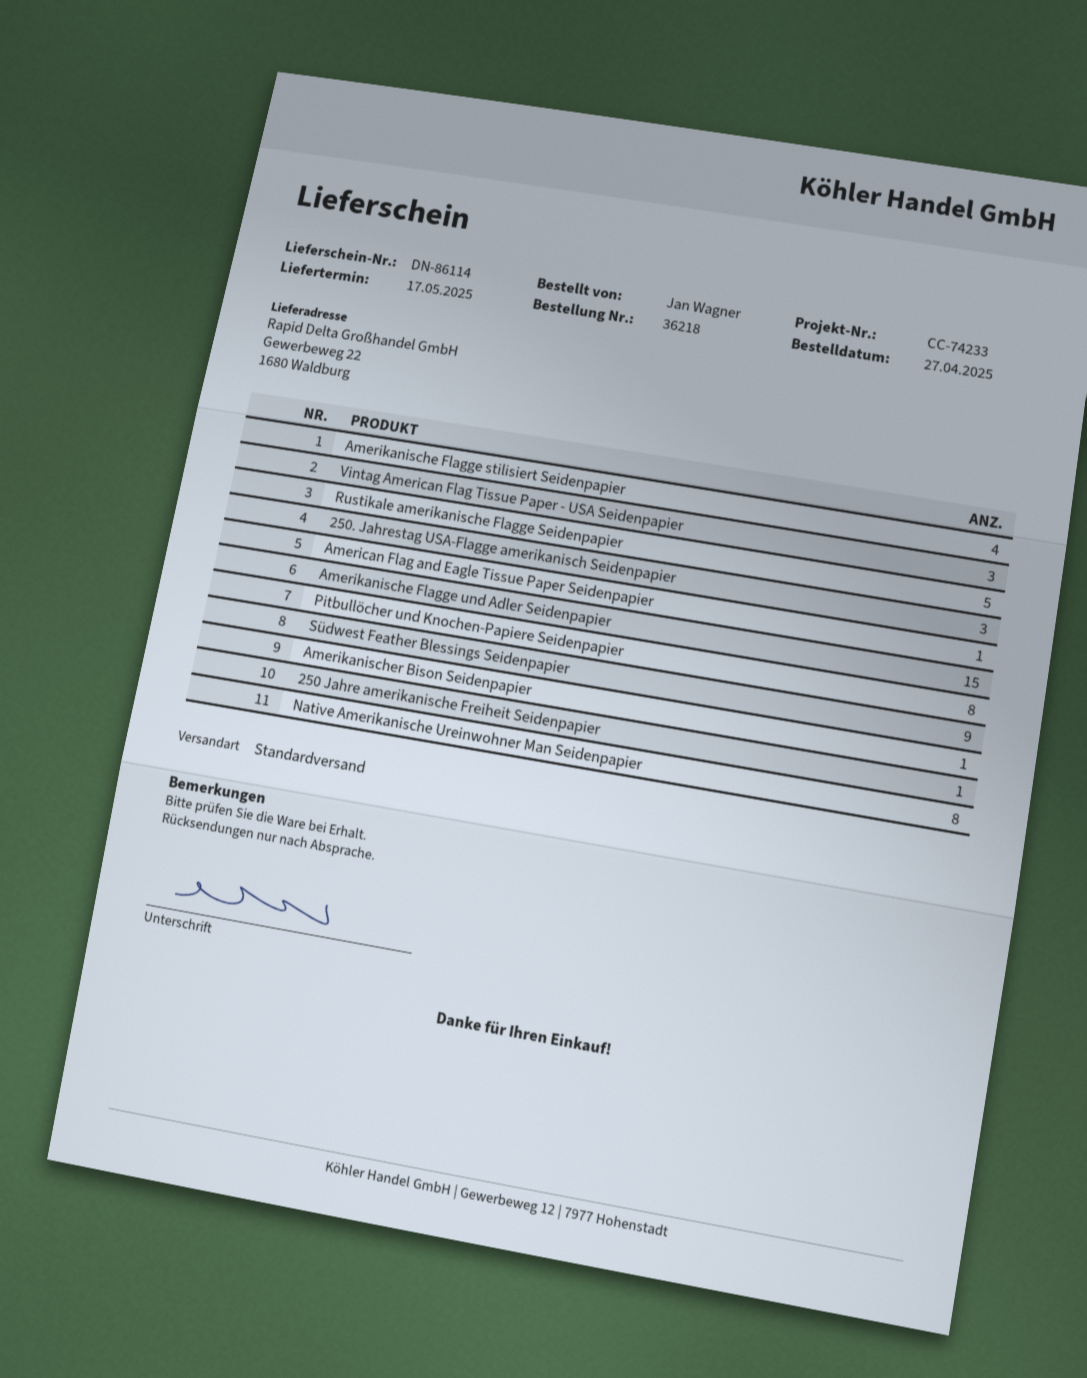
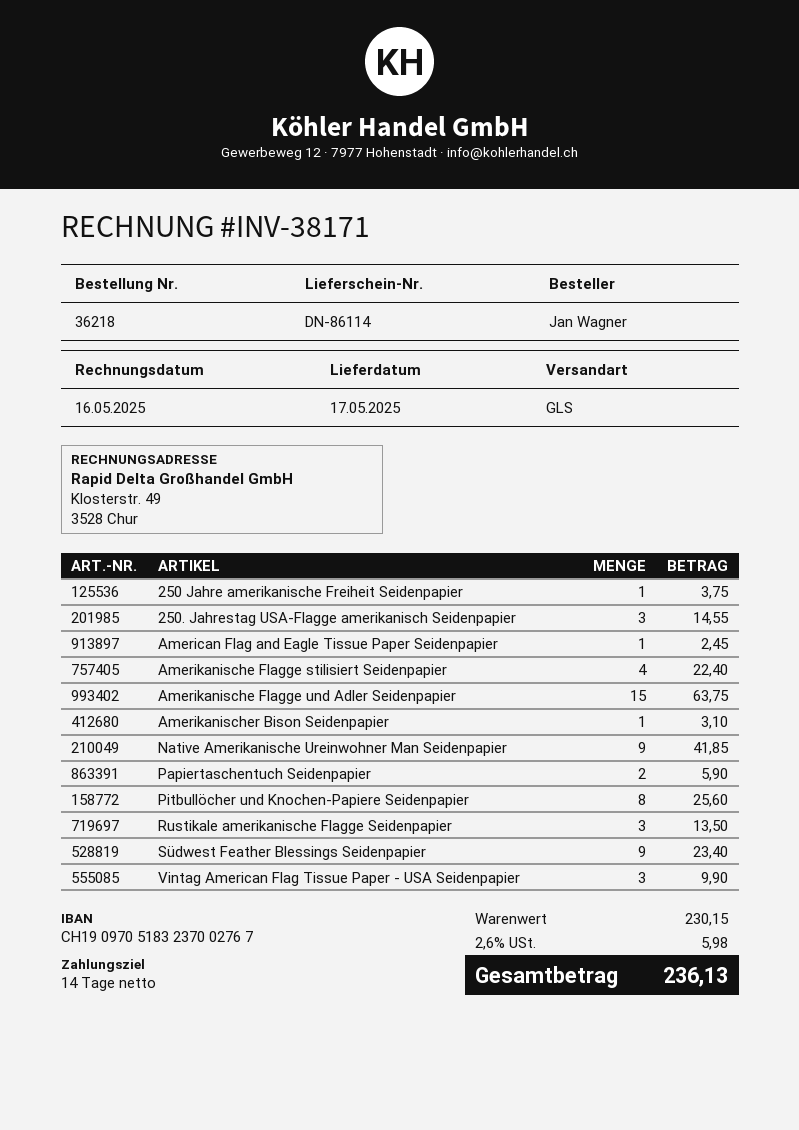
shipping method: standard -> GLS
Rustikale amerikanische Flagge Seidenpapier: 5 -> 3
Native Amerikanische Ureinwohner Man Seidenpapier: 8 -> 9
Papiertaschentuch Seidenpapier: none -> 2

